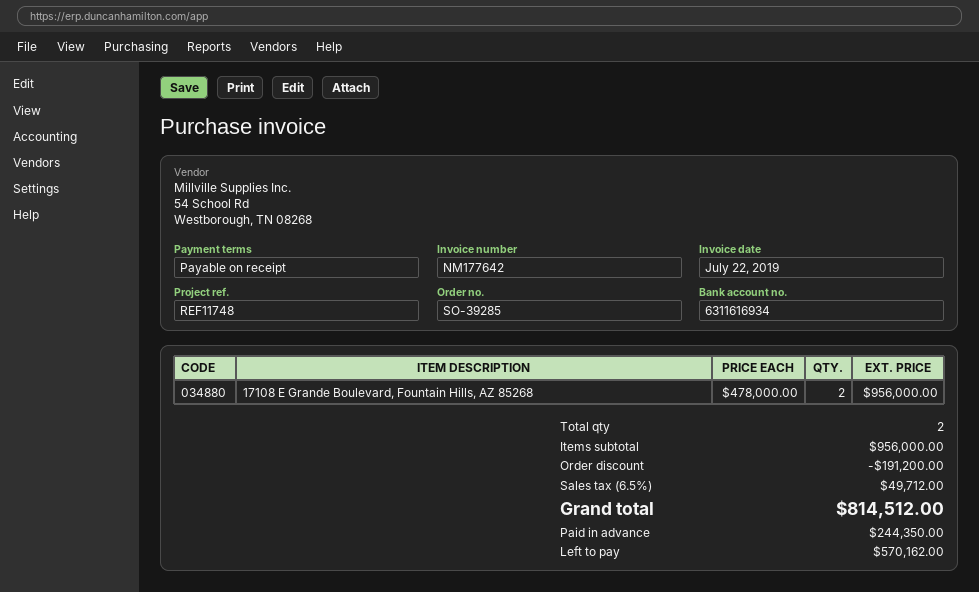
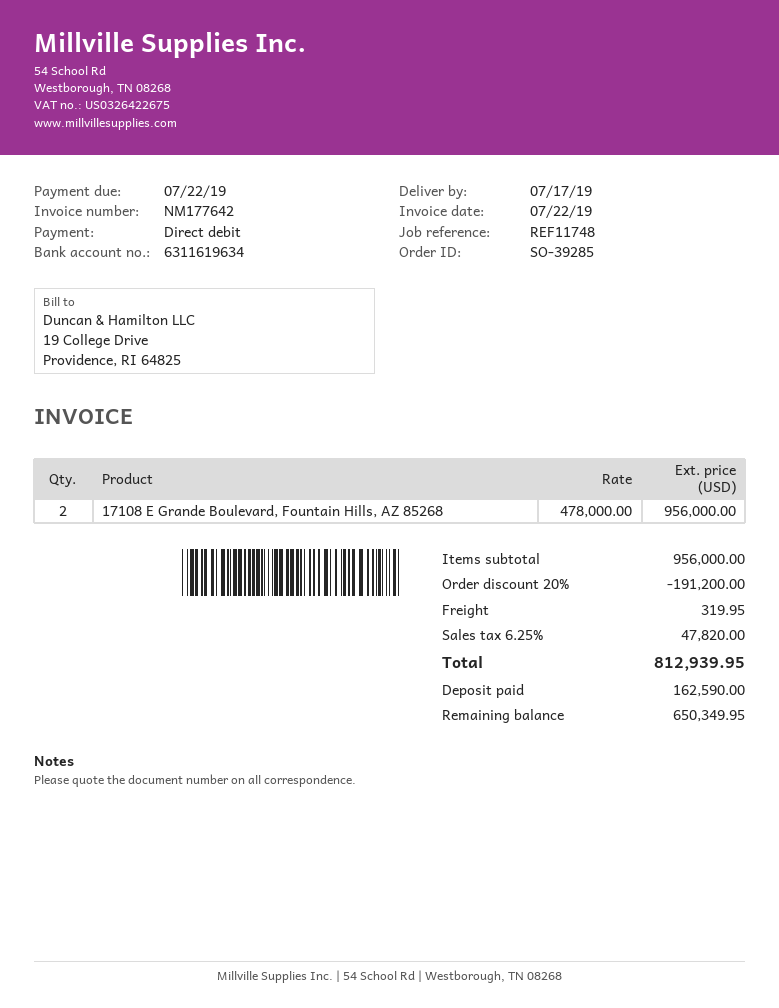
bank account: 6311616934 -> 6311619634
shipping: none -> 319.95
tax: 6.5% = 49712.00 -> 6.25% = 47820.00
total: 814512.00 -> 812939.95
deposit: 244350.00 -> 162590.00
balance: 570162.00 -> 650349.95

